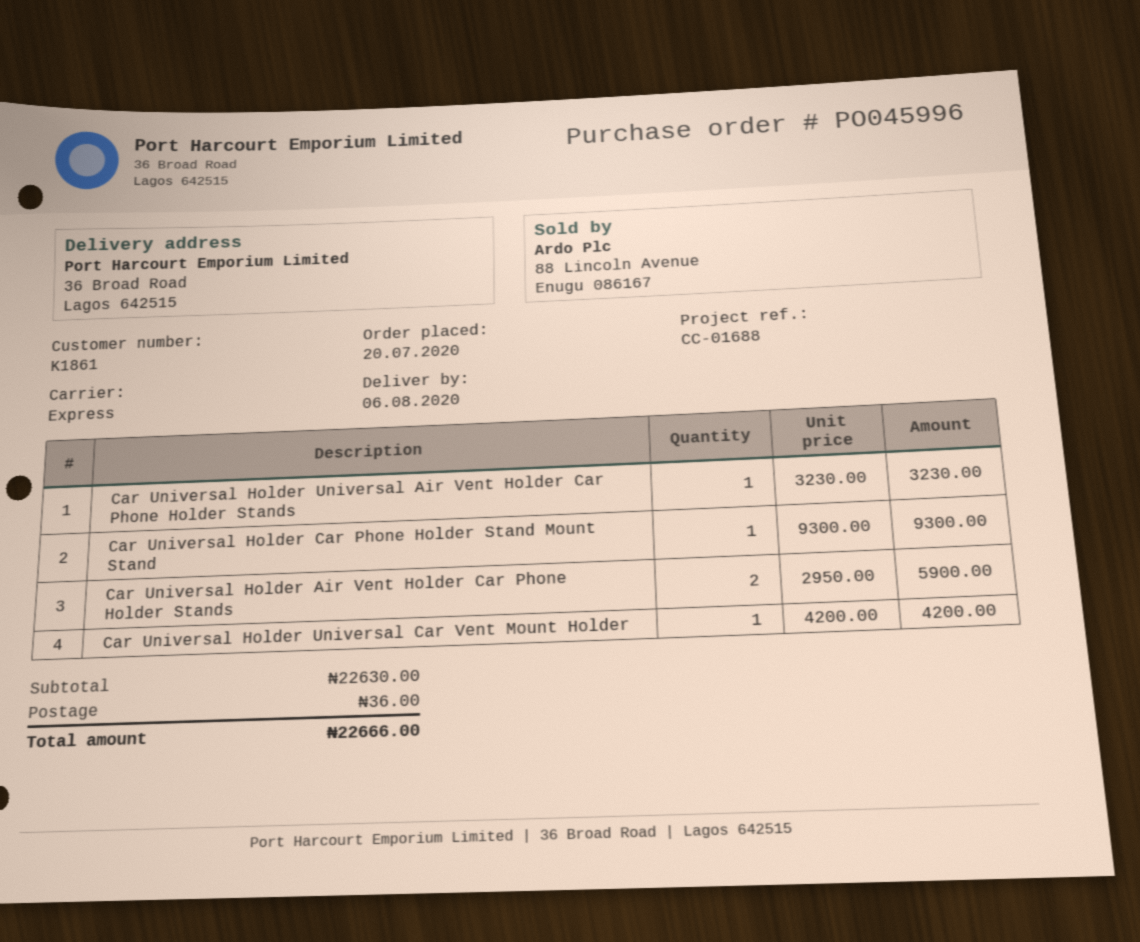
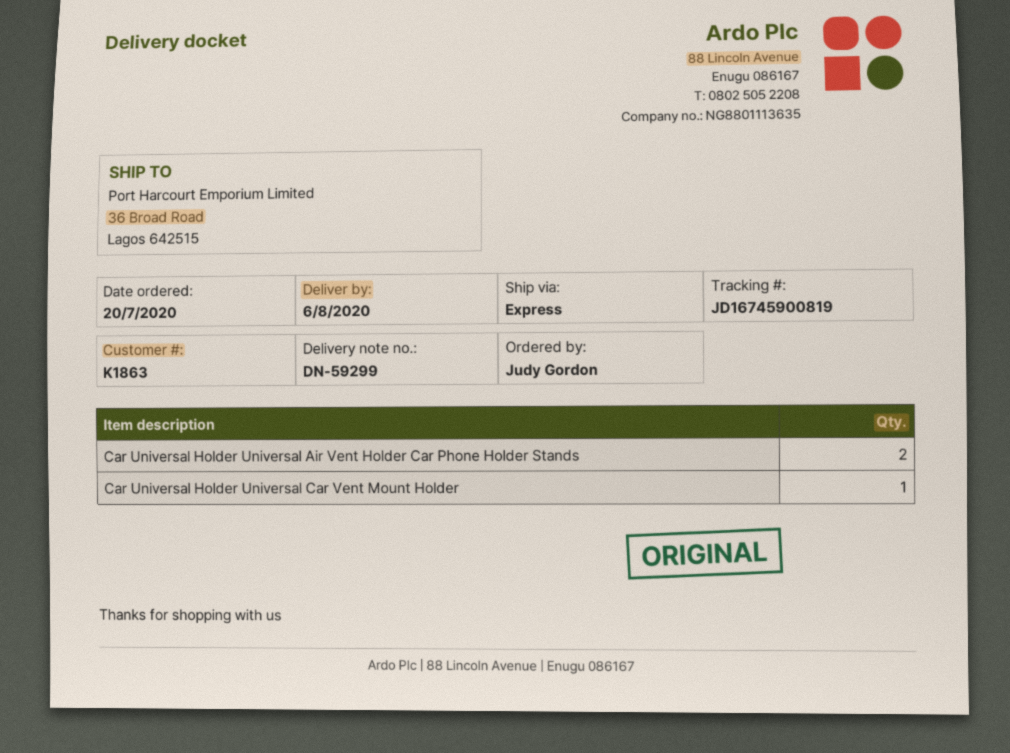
customer number: K1861 -> K1863
Car Universal Holder Universal Air Vent Holder Car Phone Holder Stands: 1 -> 2
Car Universal Holder Car Phone Holder Stand Mount Stand: 1 -> none
Car Universal Holder Air Vent Holder Car Phone Holder Stands: 2 -> none

